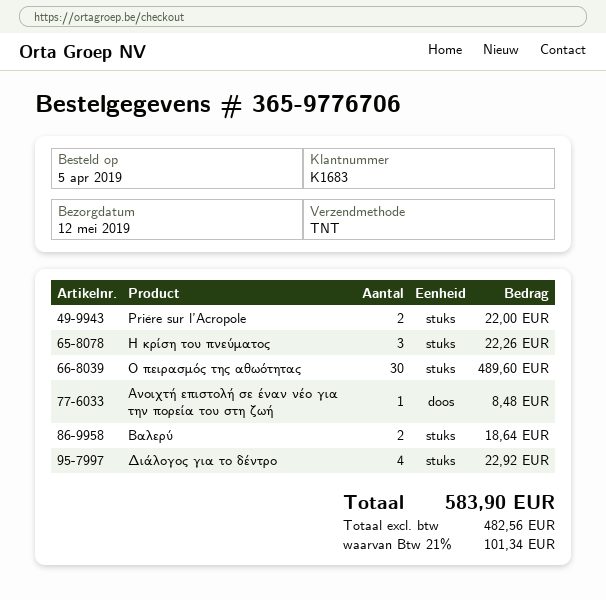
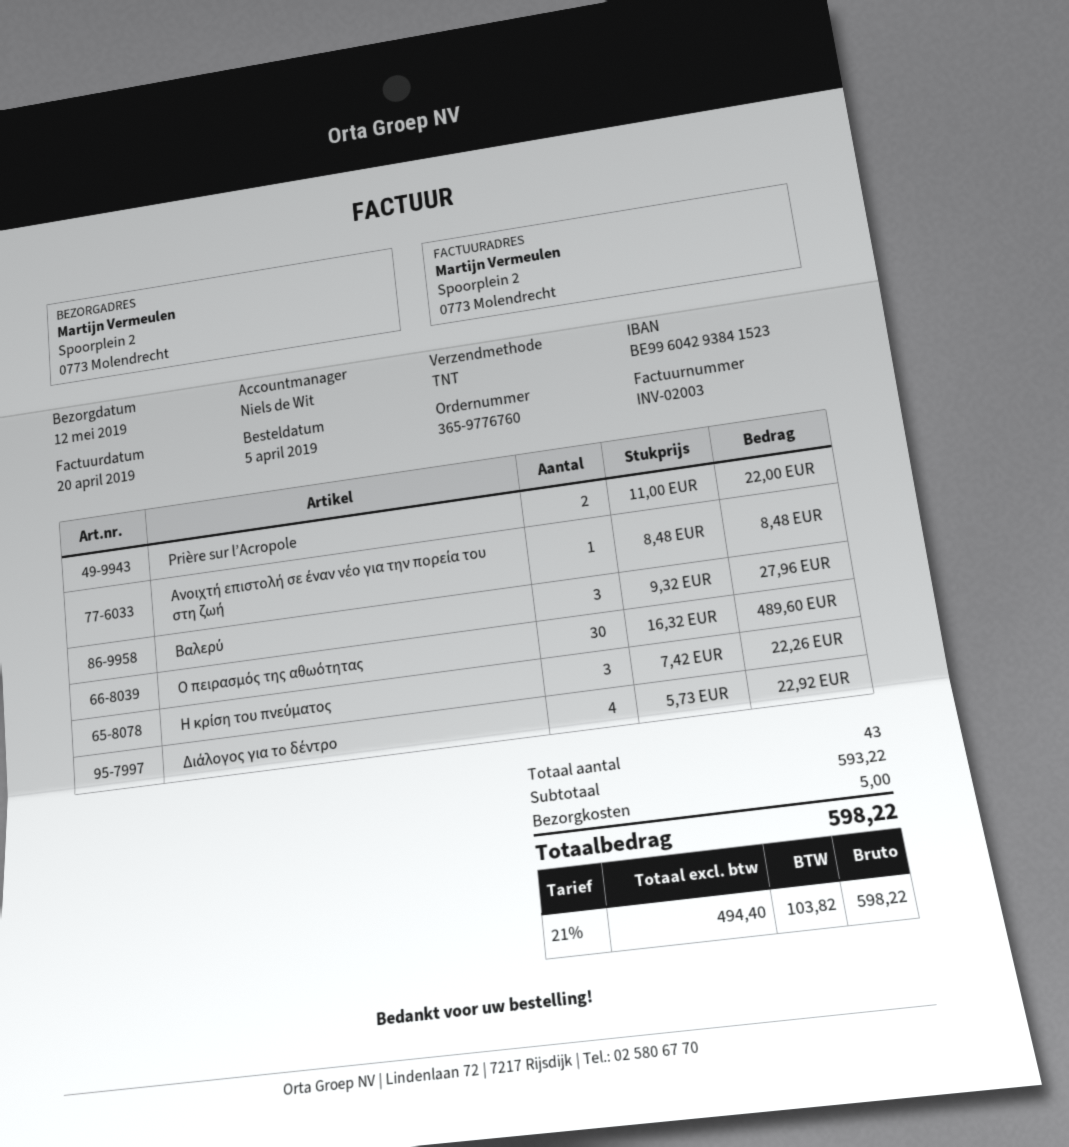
order number: 365-9776706 -> 365-9776760
Βαλερύ: 2 for 18.64 -> 3 for 27.96
shipping: none -> 5.00
net: 482.56 -> 494.40
tax: 21% = 101.34 -> 21% = 103.82
total: 583.90 -> 598.22

